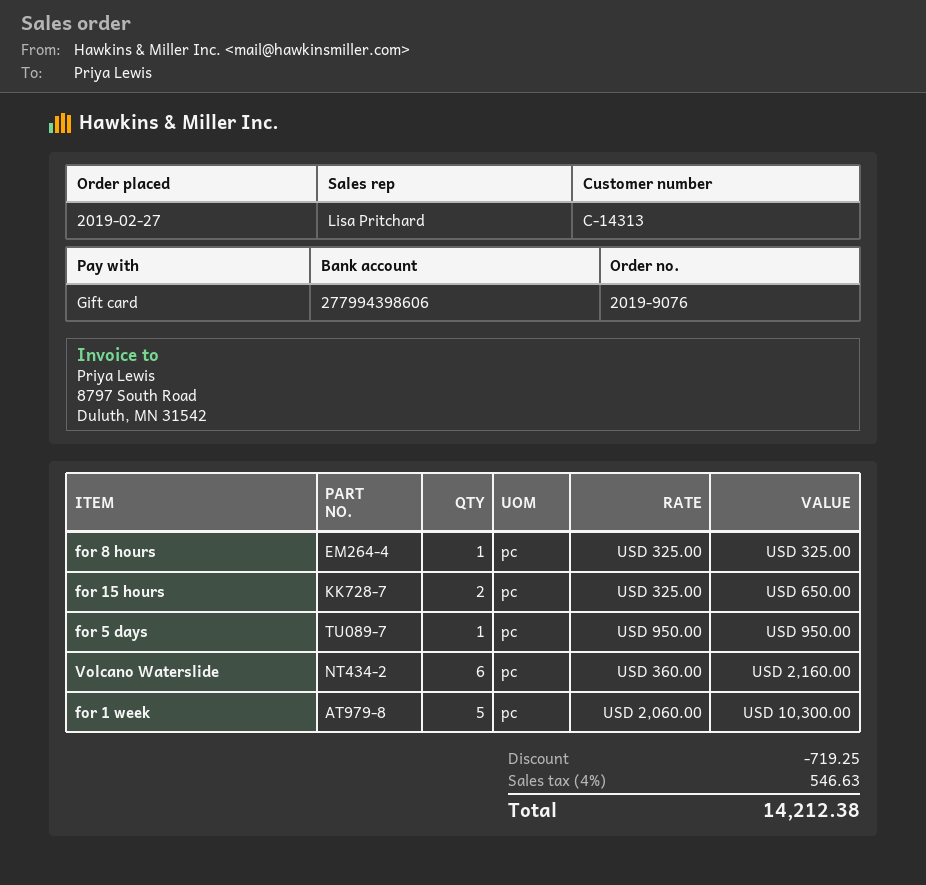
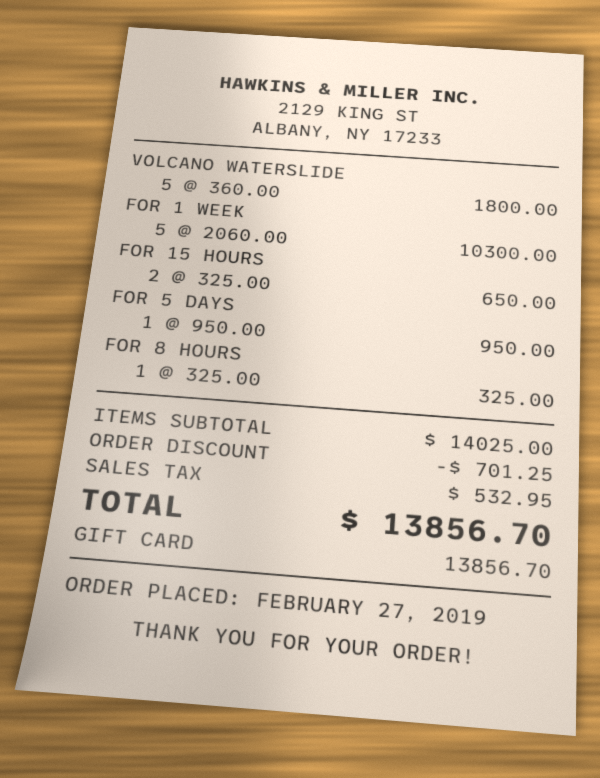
Volcano Waterslide: 6 x 360.00 = 2160.00 -> 5 x 360.00 = 1800.00
discount: 719.25 -> 701.25
tax: 546.63 -> 532.95
total: 14212.38 -> 13856.70

